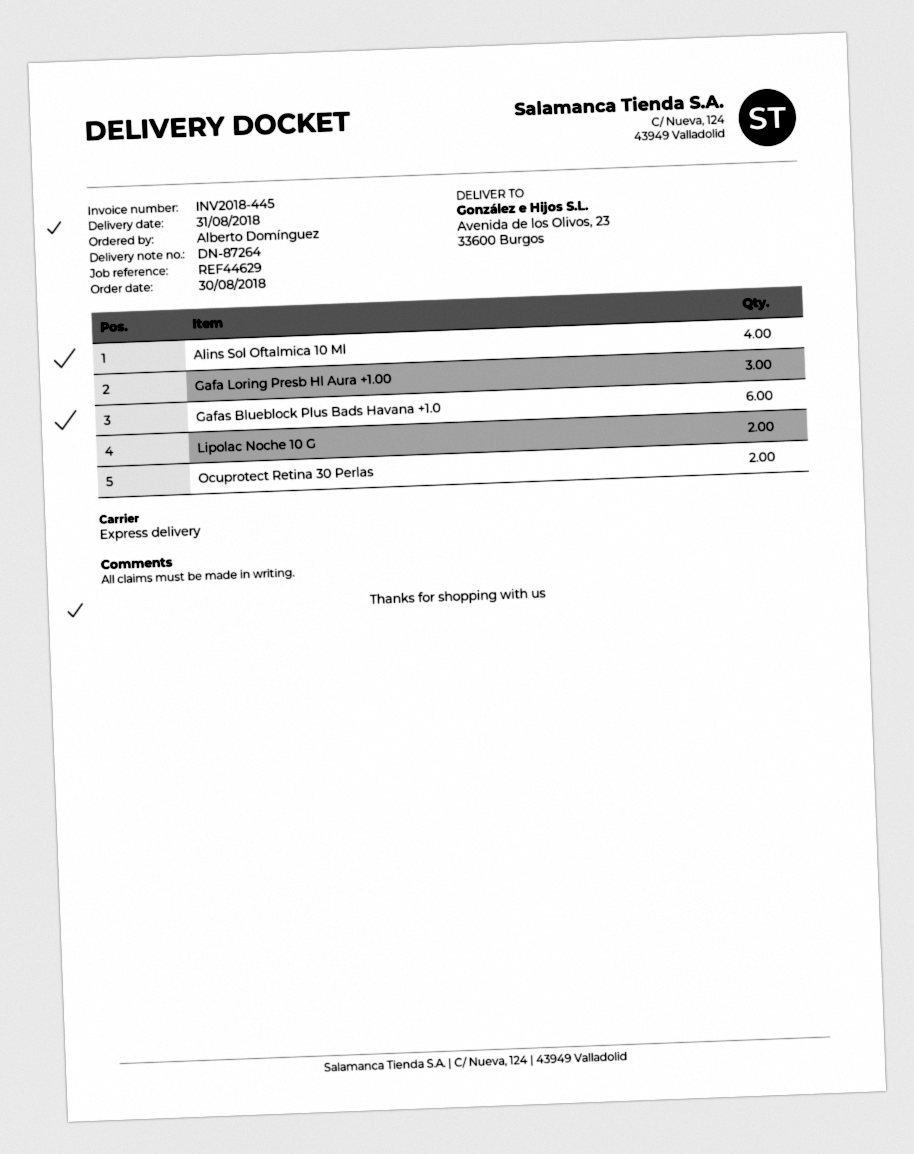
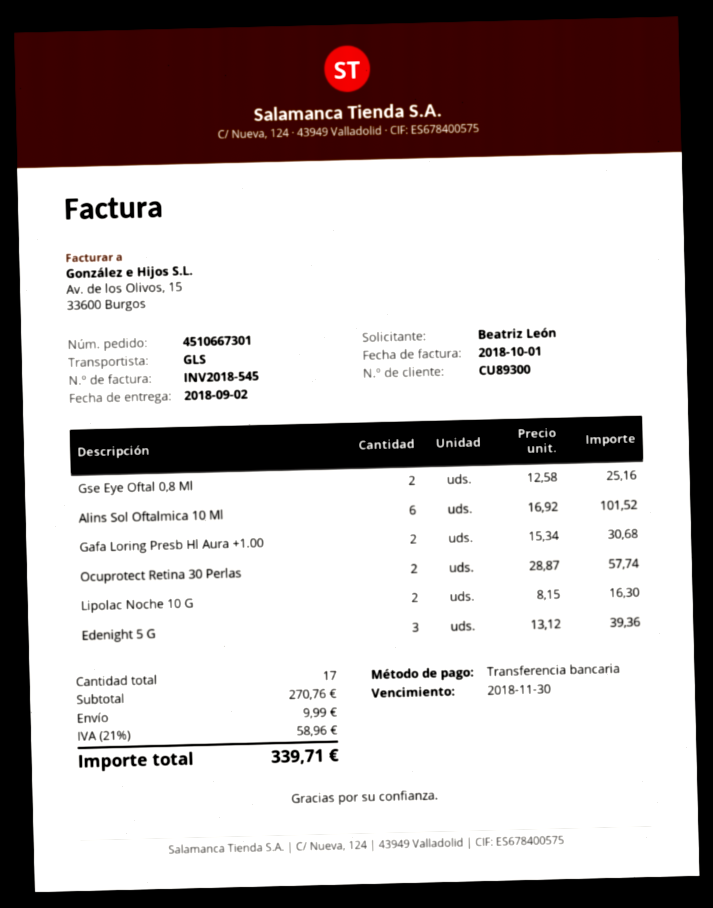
delivery date: 2018-08-31 -> 2018-09-02
invoice number: INV2018-445 -> INV2018-545
ordered by: Alberto Domínguez -> Beatriz León
shipping method: express -> GLS
Alins Sol Oftalmica 10 Ml: 4 -> 6
Gafa Loring Presb Hl Aura +1.00: 3 -> 2
Gafas Blueblock Plus Bads Havana +1.0: 6 -> none
Gse Eye Oftal 0,8 Ml: none -> 2
Edenight 5 G: none -> 3

